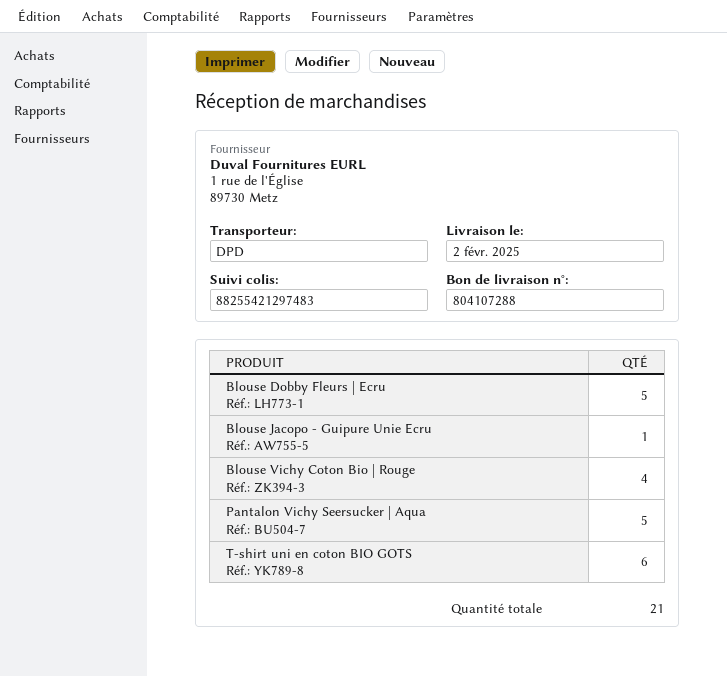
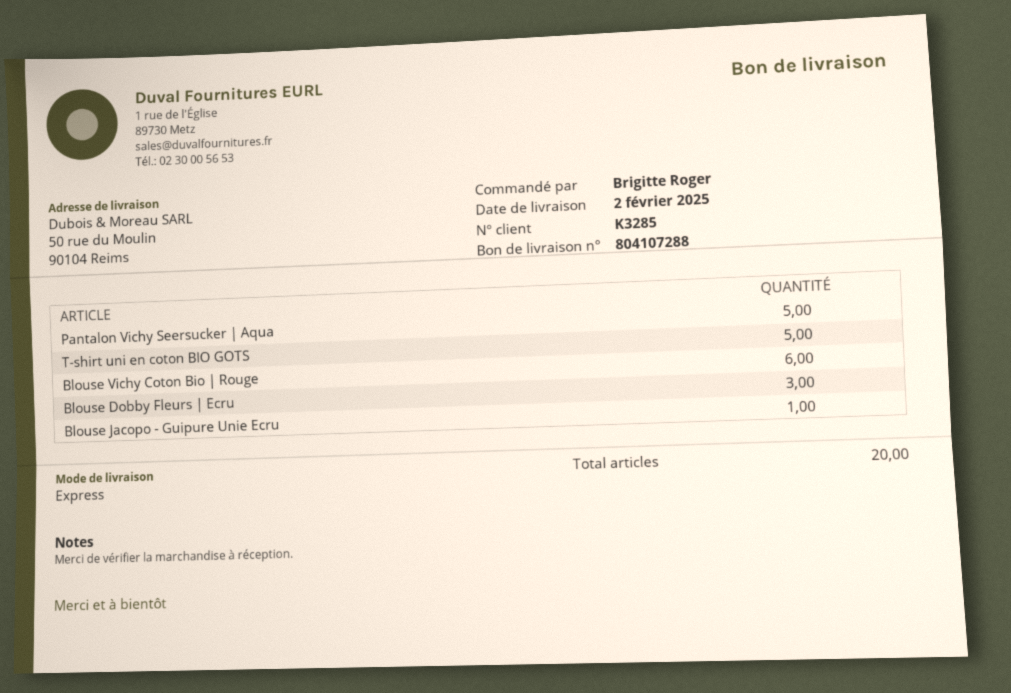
shipping method: DPD -> express
Blouse Dobby Fleurs | Ecru: 5 -> 3
Blouse Vichy Coton Bio | Rouge: 4 -> 6
T-shirt uni en coton BIO GOTS: 6 -> 5
total quantity: 21 -> 20

